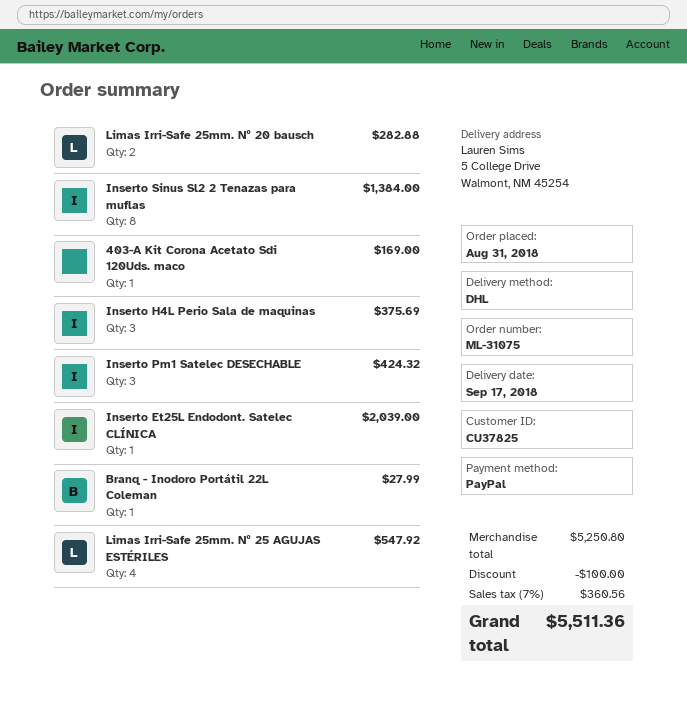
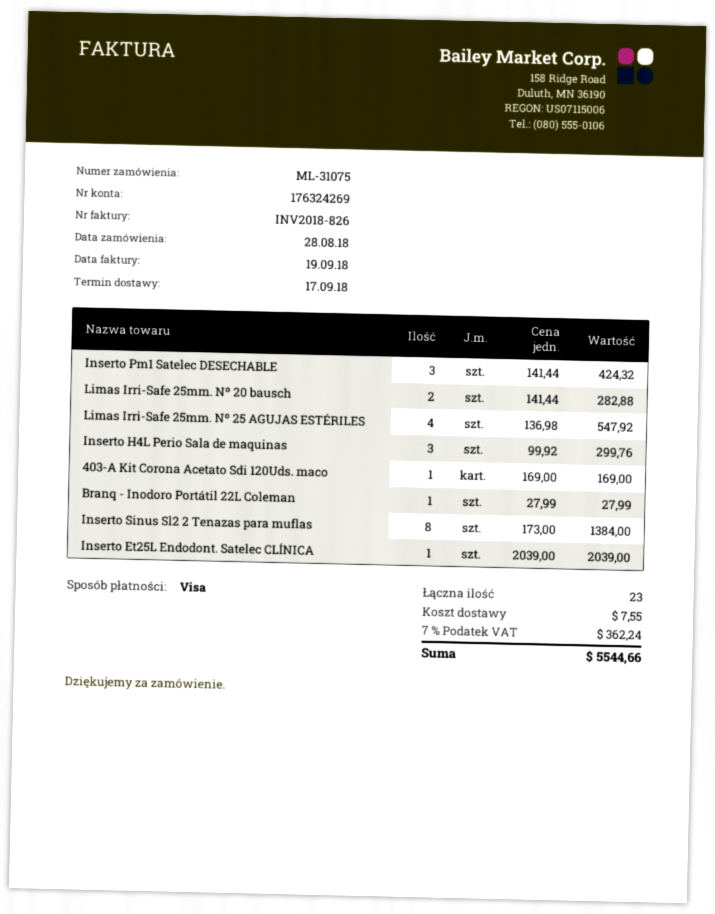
order date: 2018-08-31 -> 2018-08-28
payment method: PayPal -> Visa
Inserto H4L Perio Sala de maquinas: 3 for 375.69 -> 3 for 299.76
discount: 100.00 -> none
shipping: none -> 7.55
tax: 7% = 360.56 -> 7% = 362.24
total: 5511.36 -> 5544.66

